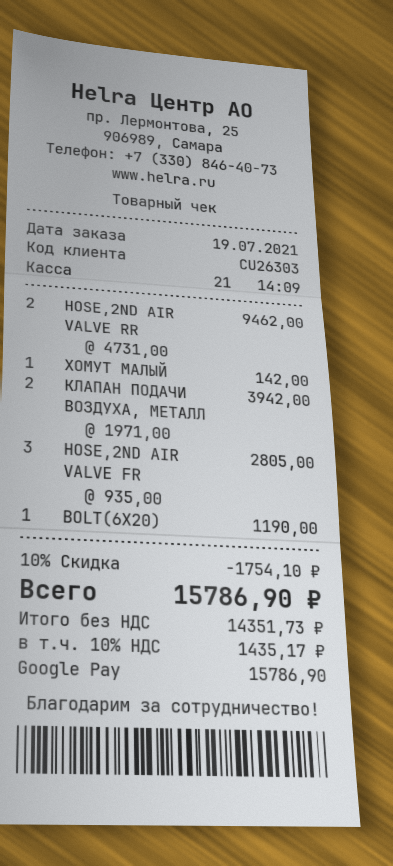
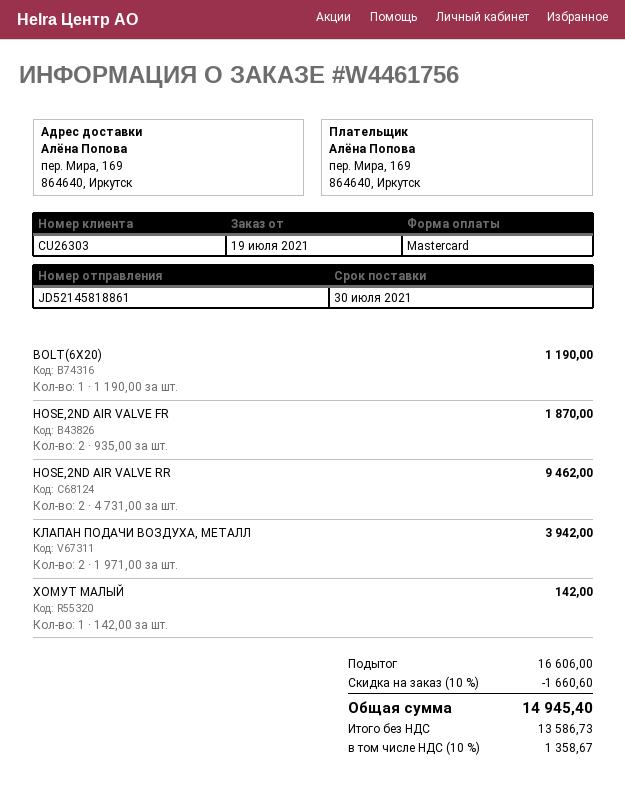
payment method: Google Pay -> Mastercard
HOSE,2ND AIR VALVE FR: 3 x 935.00 = 2805.00 -> 2 x 935.00 = 1870.00
discount: 10% = 1754.10 -> 10% = 1660.60
net: 14351.73 -> 13586.73
tax: 10% = 1435.17 -> 10% = 1358.67
total: 15786.90 -> 14945.40

